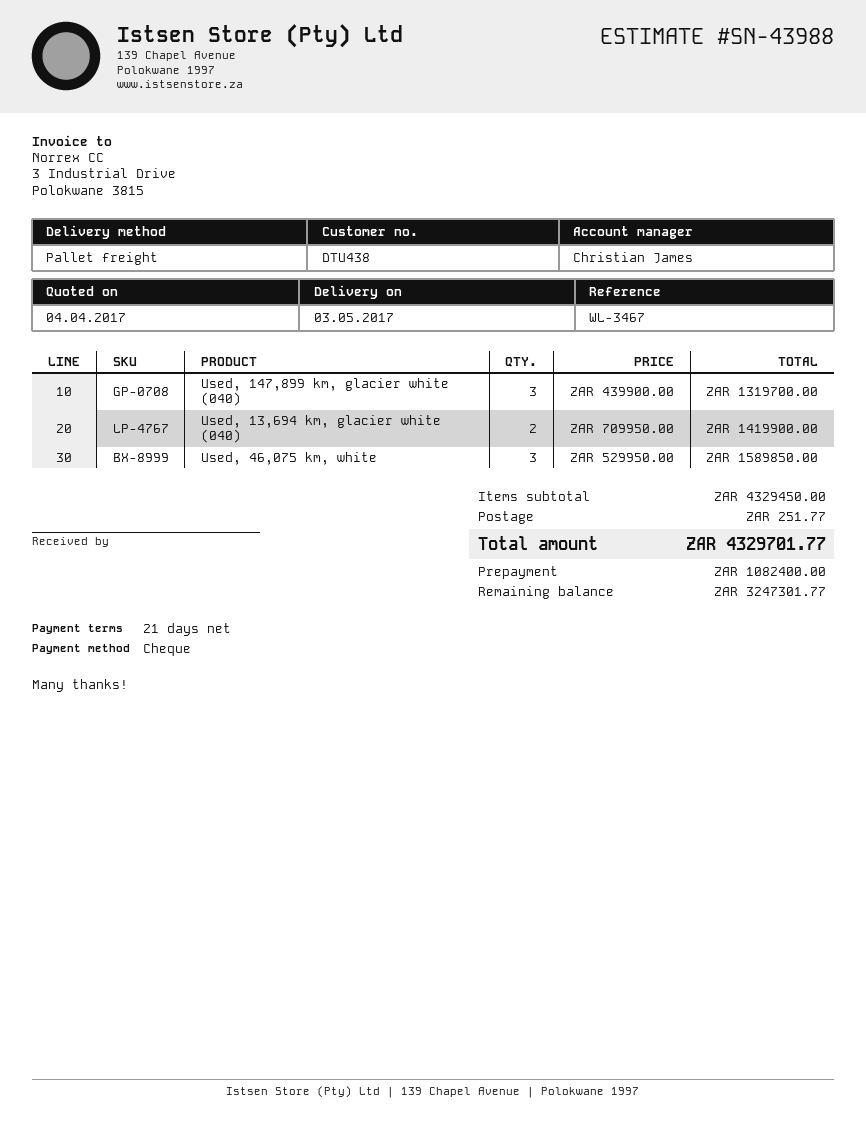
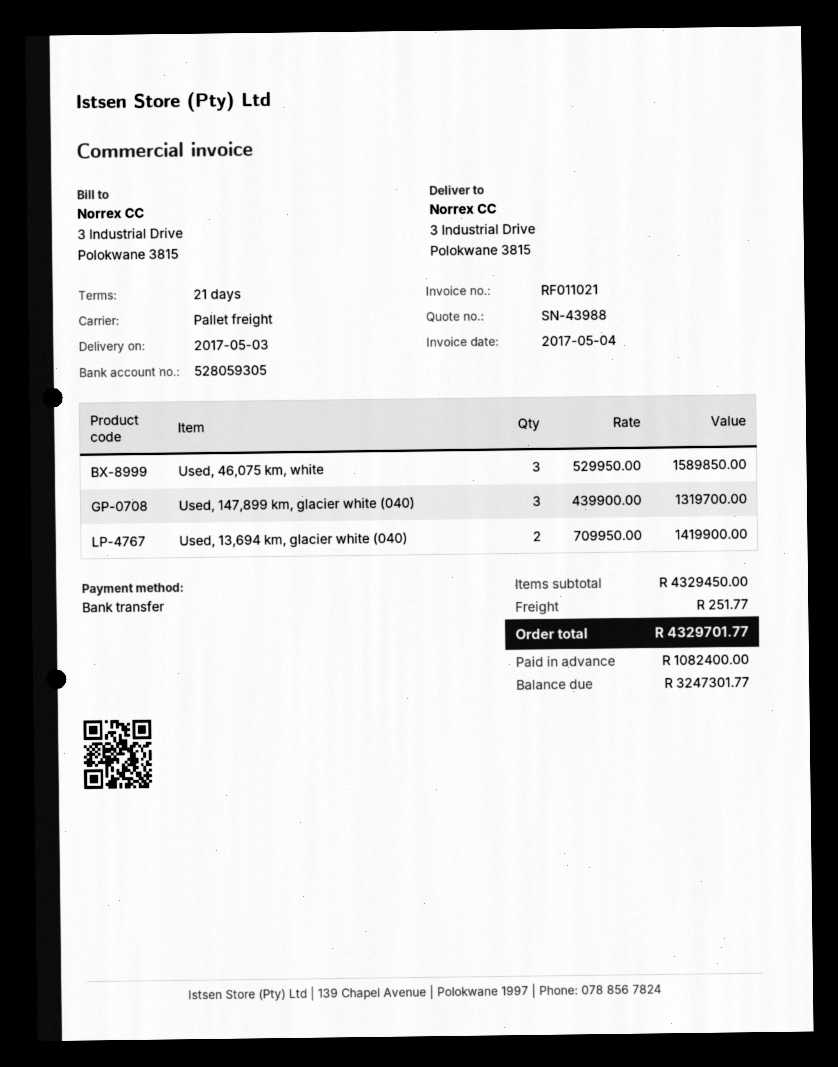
payment method: cheque -> bank transfer

